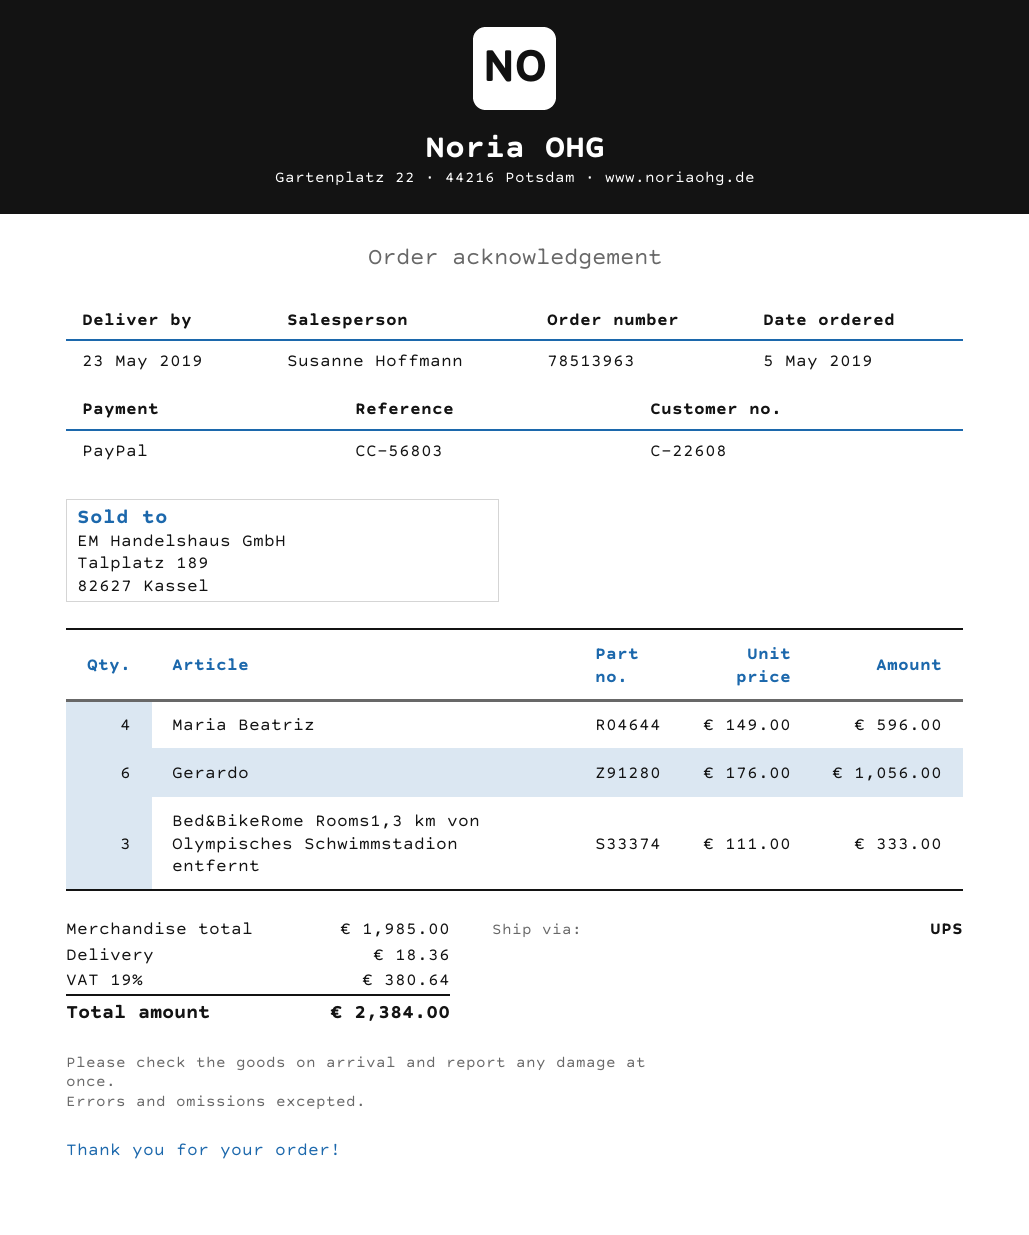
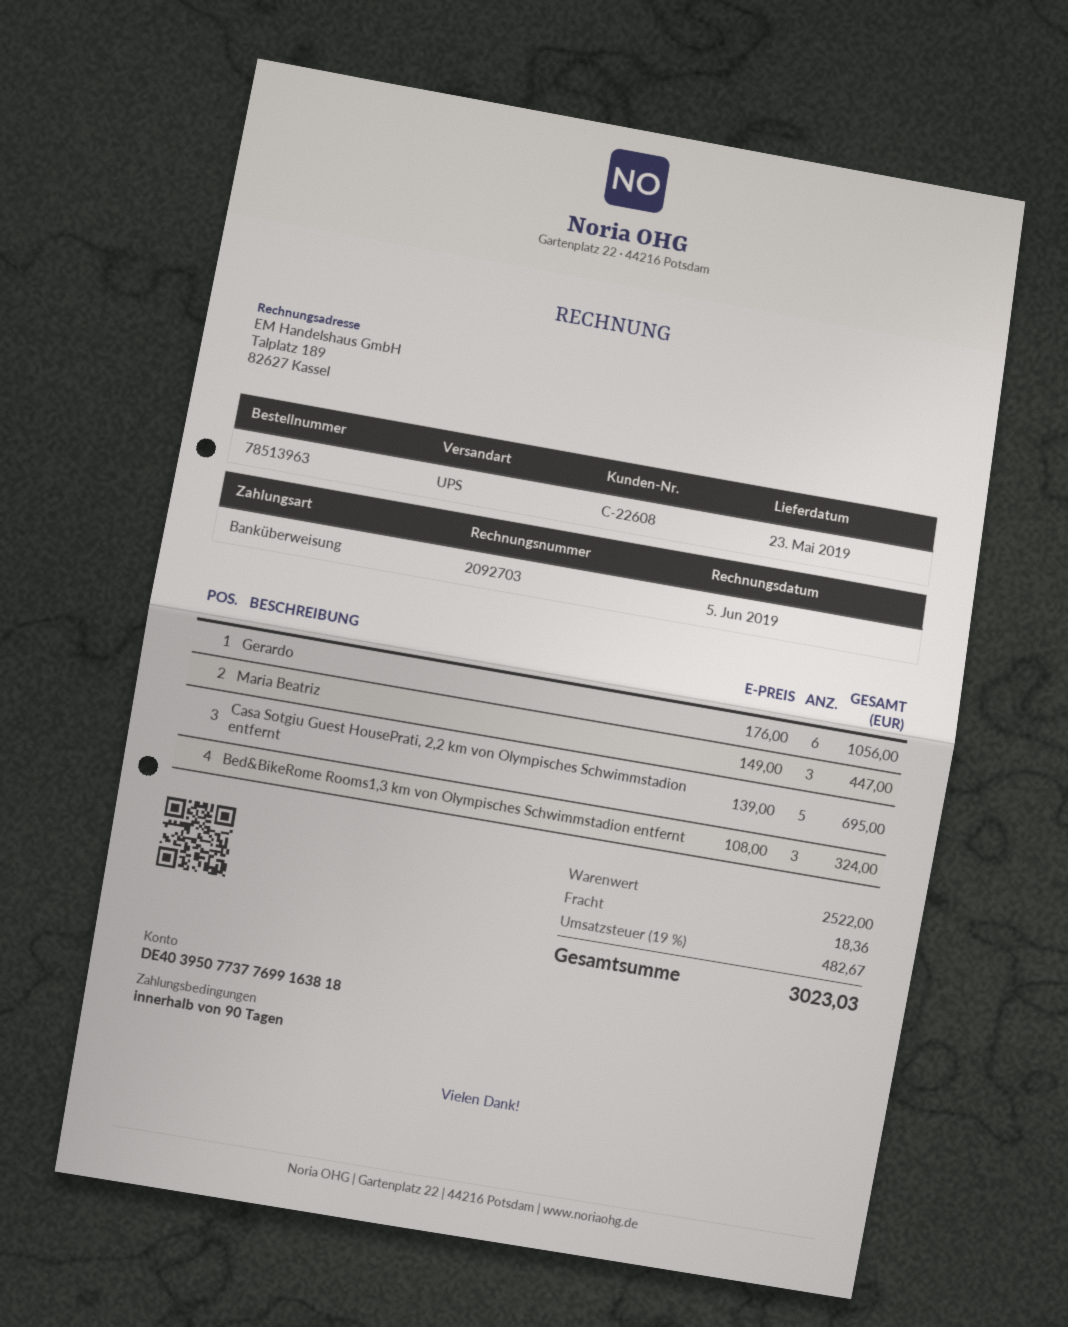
payment method: PayPal -> bank transfer
Maria Beatriz: 4 x 149.00 = 596.00 -> 3 x 149.00 = 447.00
Bed&BikeRome Rooms1,3 km von Olympisches Schwimmstadion entfernt: 3 x 111.00 = 333.00 -> 3 x 108.00 = 324.00
Casa Sotgiu Guest HousePrati, 2,2 km von Olympisches Schwimmstadion entfernt: none -> 5 x 139.00 = 695.00
subtotal: 1985.00 -> 2522.00
tax: 19% = 380.64 -> 19% = 482.67
total: 2384.00 -> 3023.03

